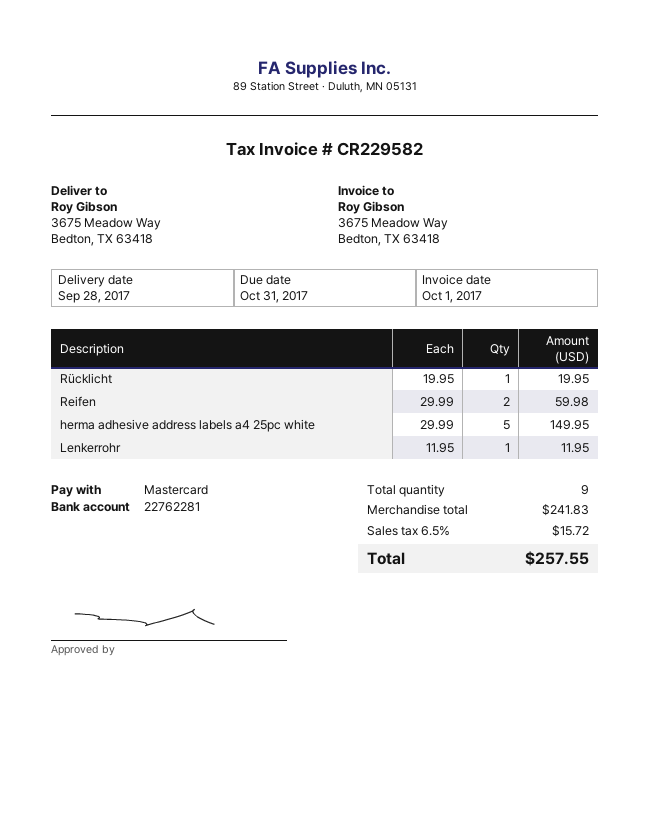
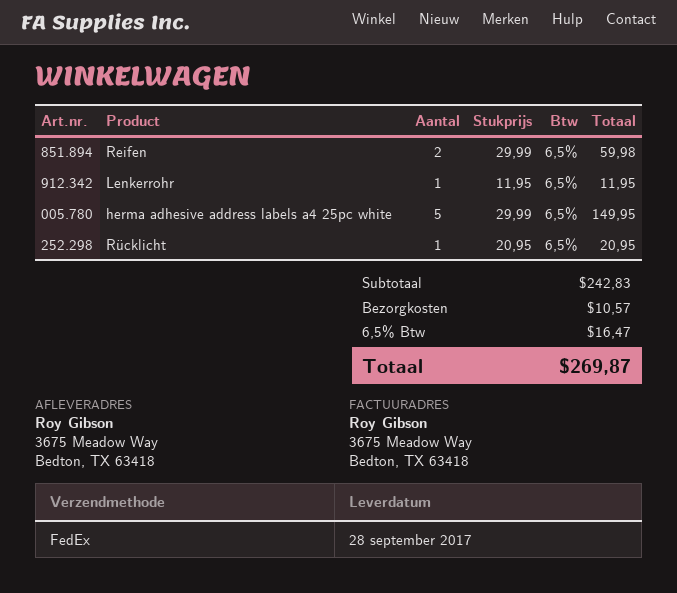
Rücklicht: 1 x 19.95 = 19.95 -> 1 x 20.95 = 20.95
subtotal: 241.83 -> 242.83
shipping: none -> 10.57
tax: 6.5% = 15.72 -> 6.5% = 16.47
total: 257.55 -> 269.87

